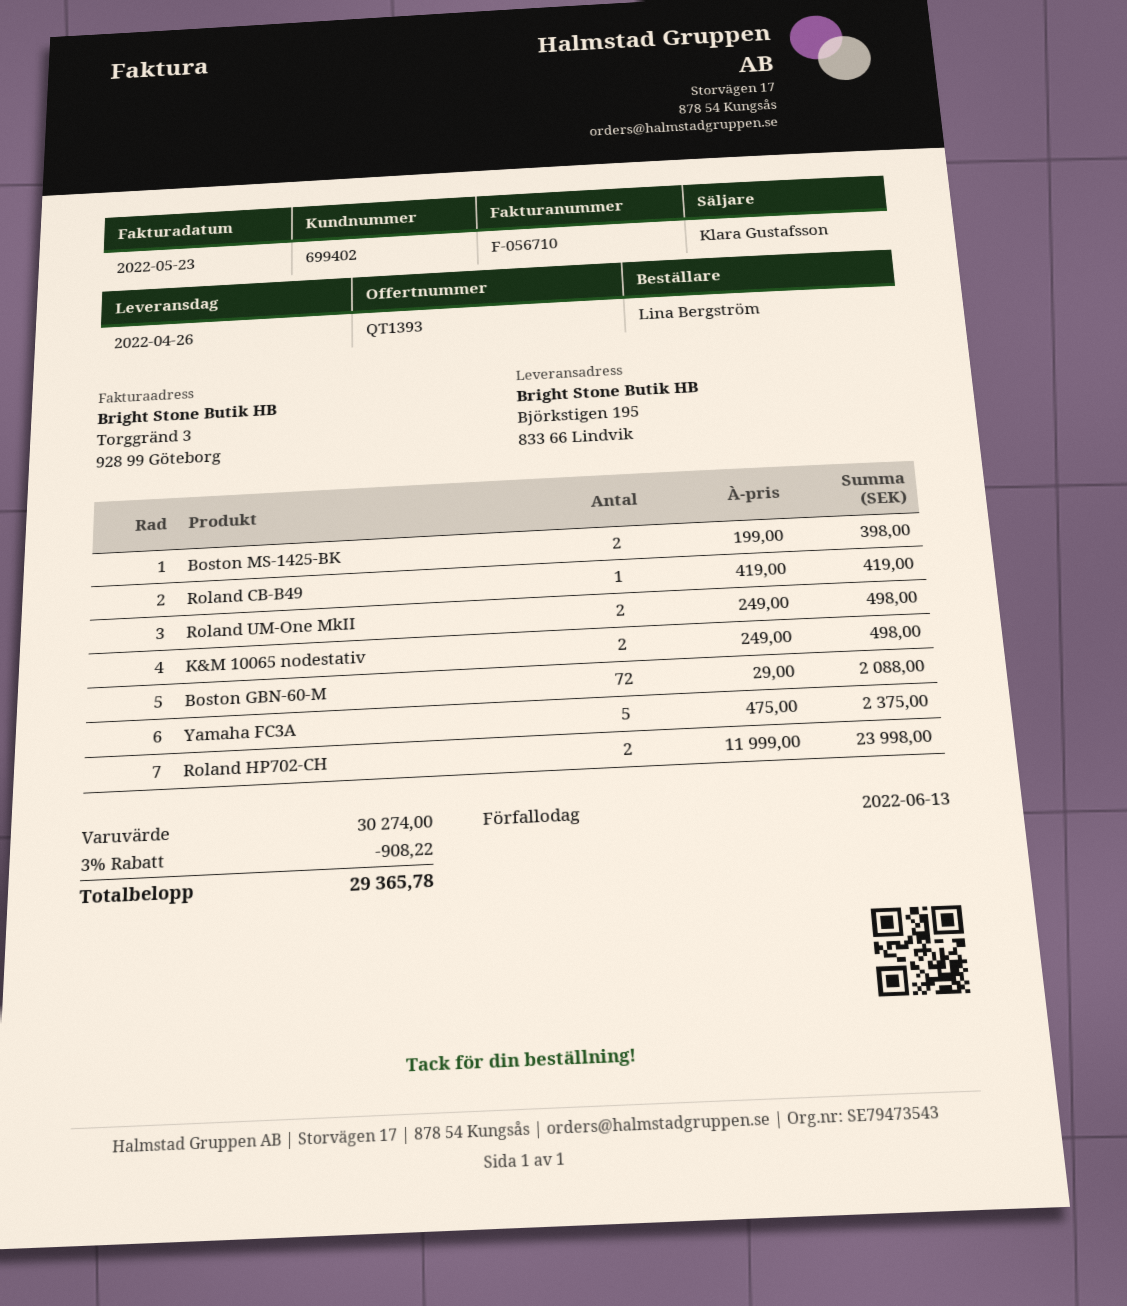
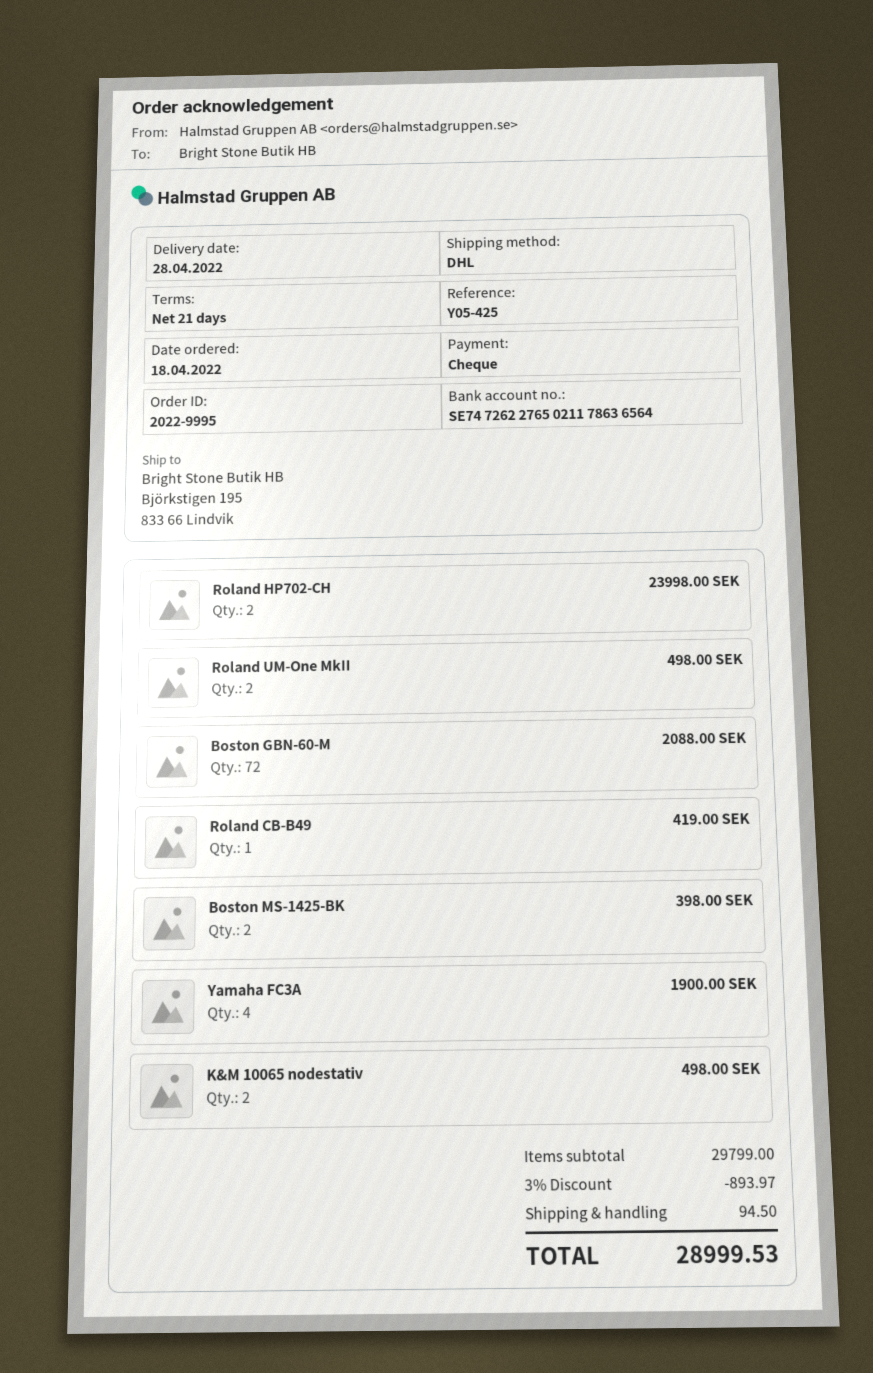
delivery date: 2022-04-26 -> 2022-04-28
Yamaha FC3A: 5 for 2375.00 -> 4 for 1900.00
subtotal: 30274.00 -> 29799.00
discount: 3% = 908.22 -> 3% = 893.97
shipping: none -> 94.50
total: 29365.78 -> 28999.53

